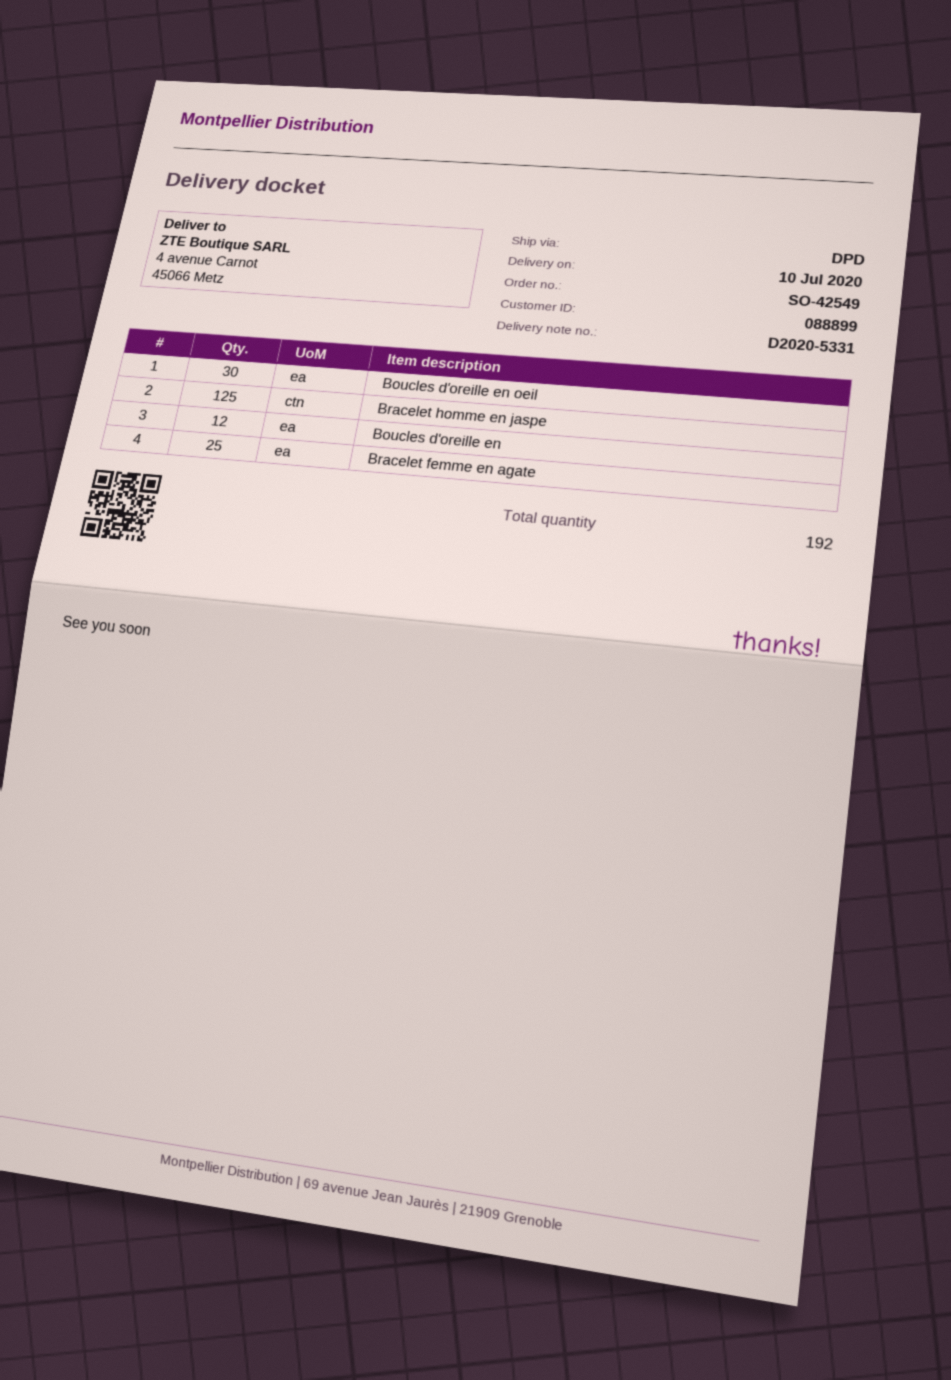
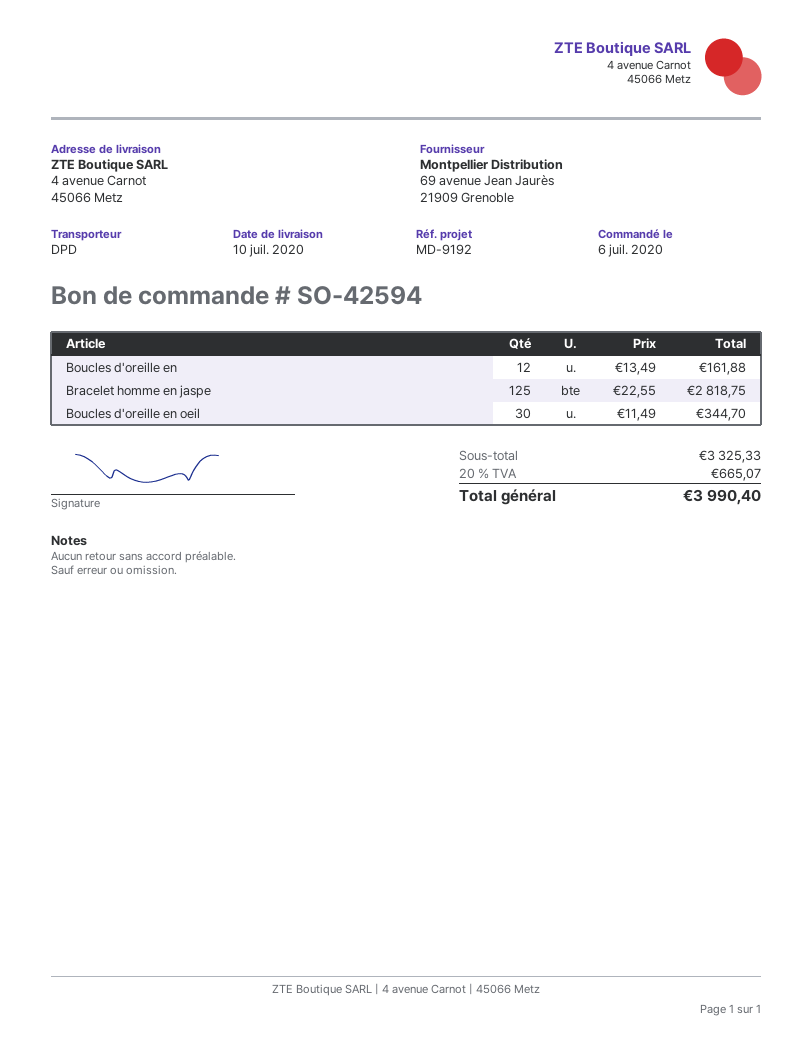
order number: SO-42549 -> SO-42594
Bracelet femme en agate: 25 -> none

